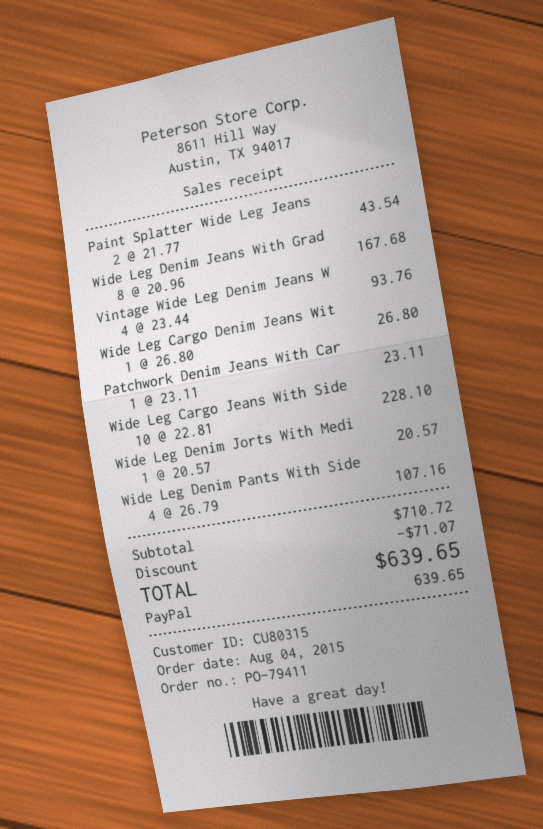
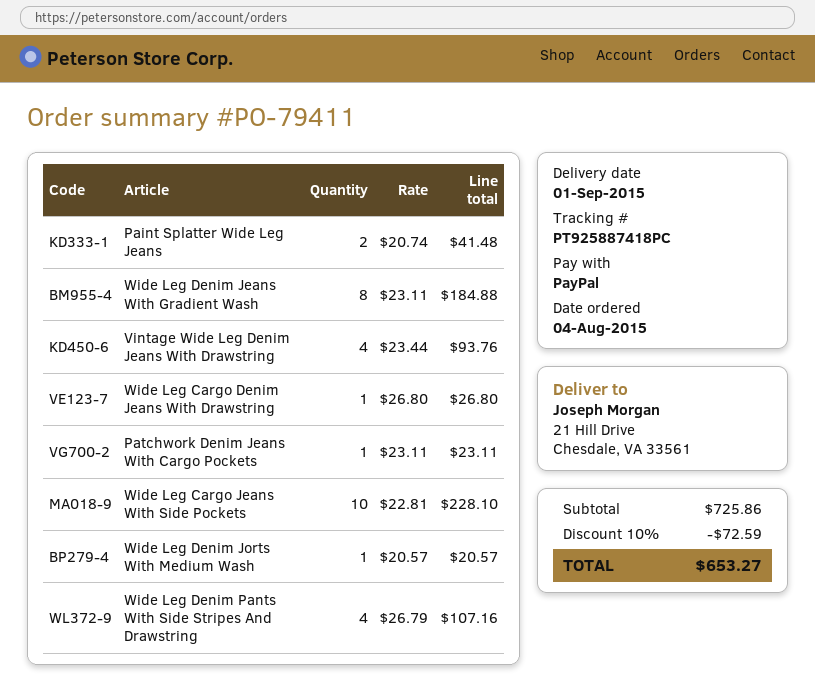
Paint Splatter Wide Leg Jeans: 2 x 21.77 = 43.54 -> 2 x 20.74 = 41.48
Wide Leg Denim Jeans With Grad: 8 x 20.96 = 167.68 -> 8 x 23.11 = 184.88
subtotal: 710.72 -> 725.86
discount: 71.07 -> 72.59
total: 639.65 -> 653.27

